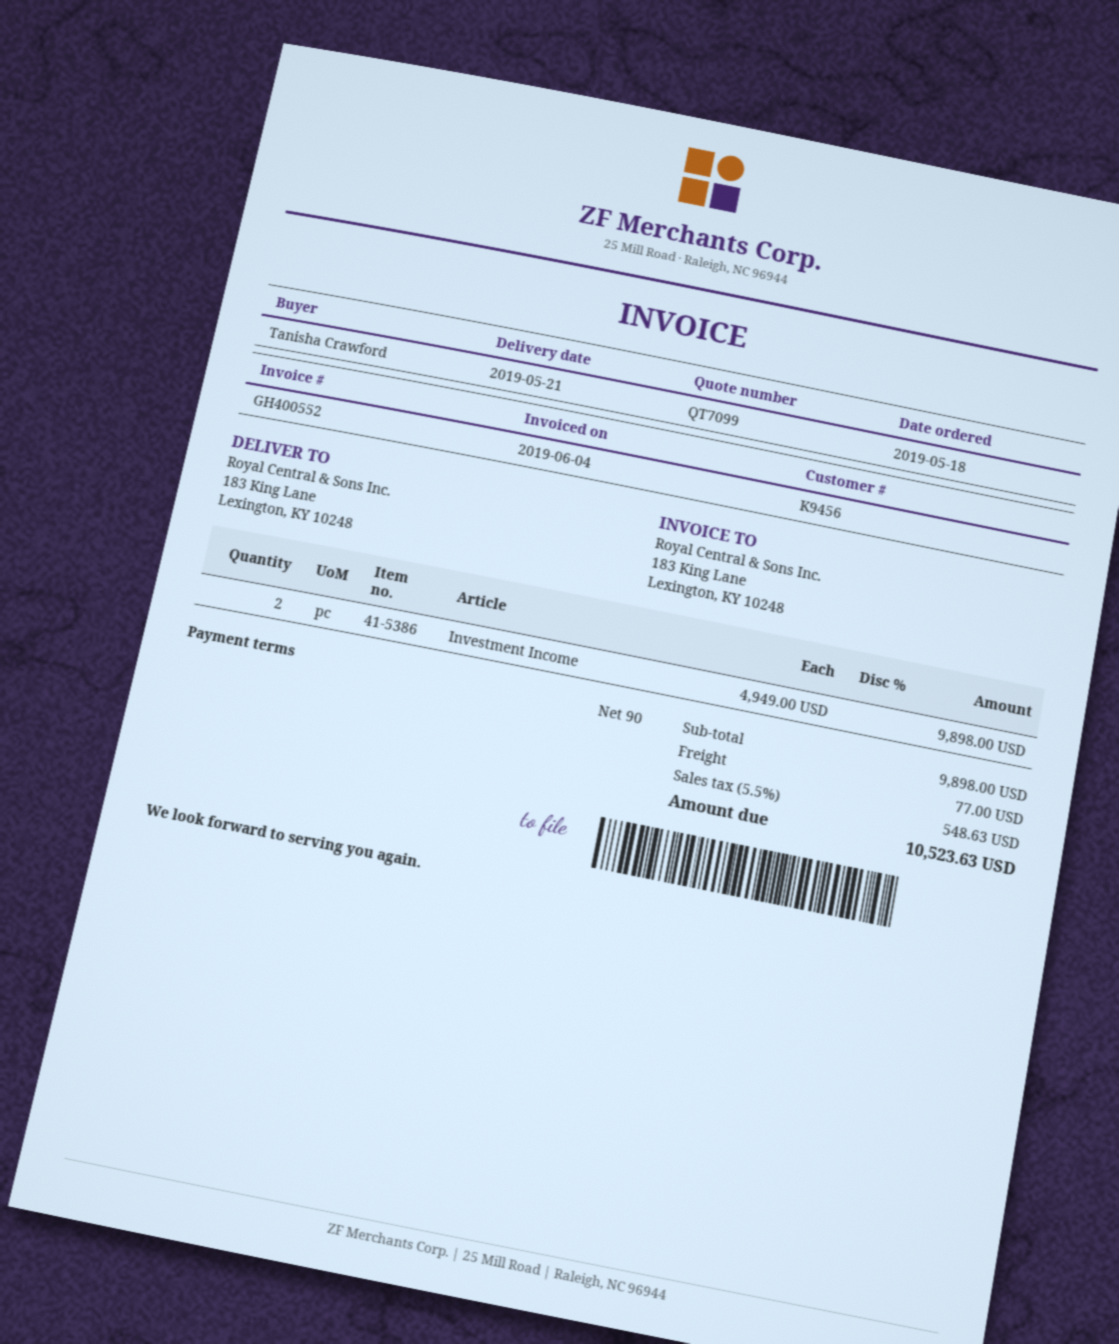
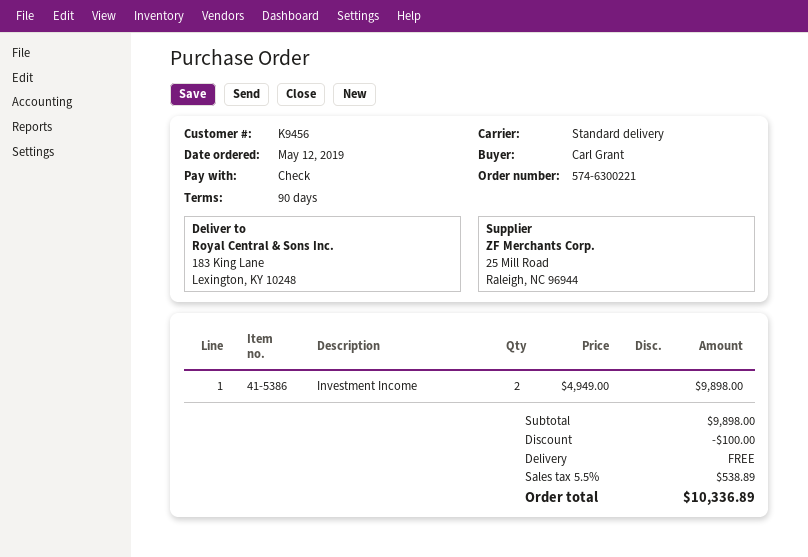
order date: 2019-05-18 -> 2019-05-12
ordered by: Tanisha Crawford -> Carl Grant
discount: none -> 100.00
shipping: 77.00 -> 0.00
tax: 5.5% = 548.63 -> 5.5% = 538.89
total: 10523.63 -> 10336.89

